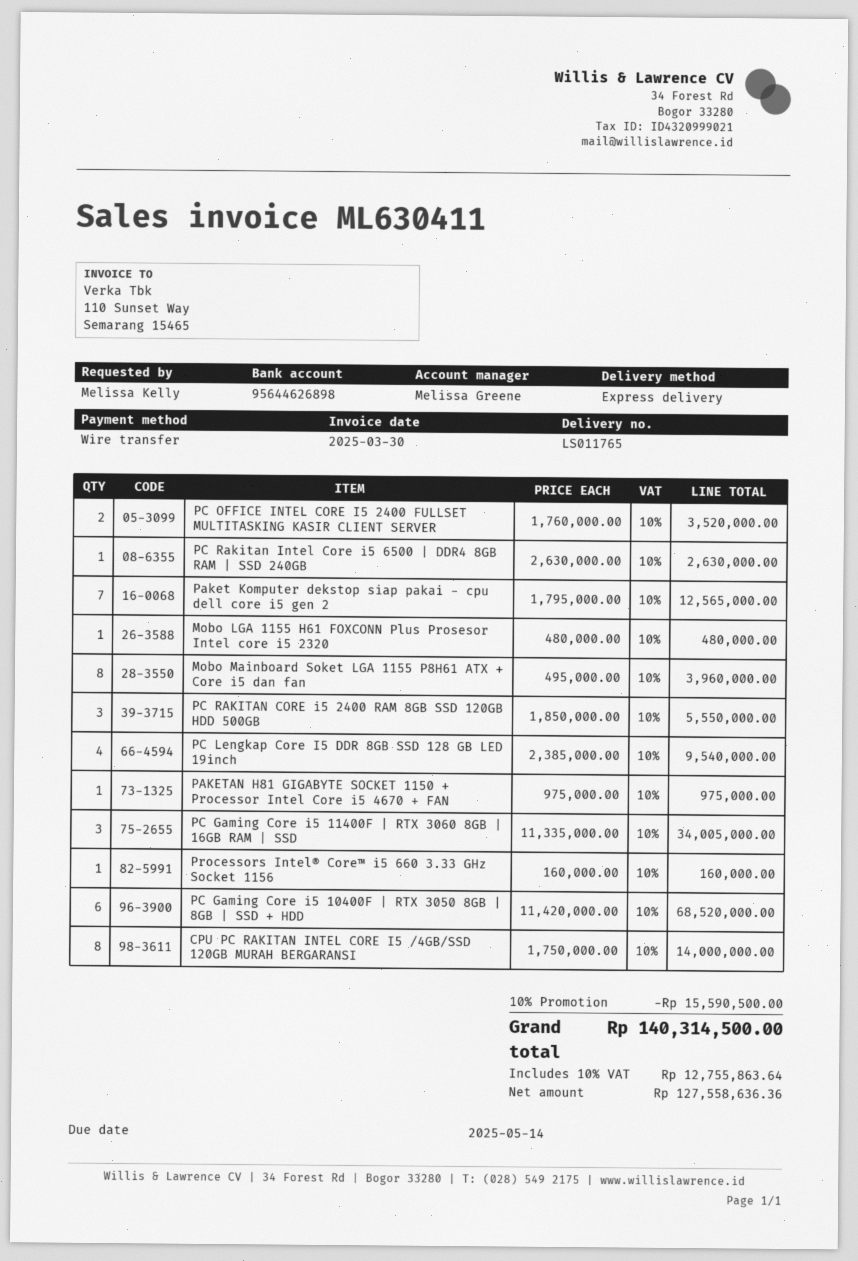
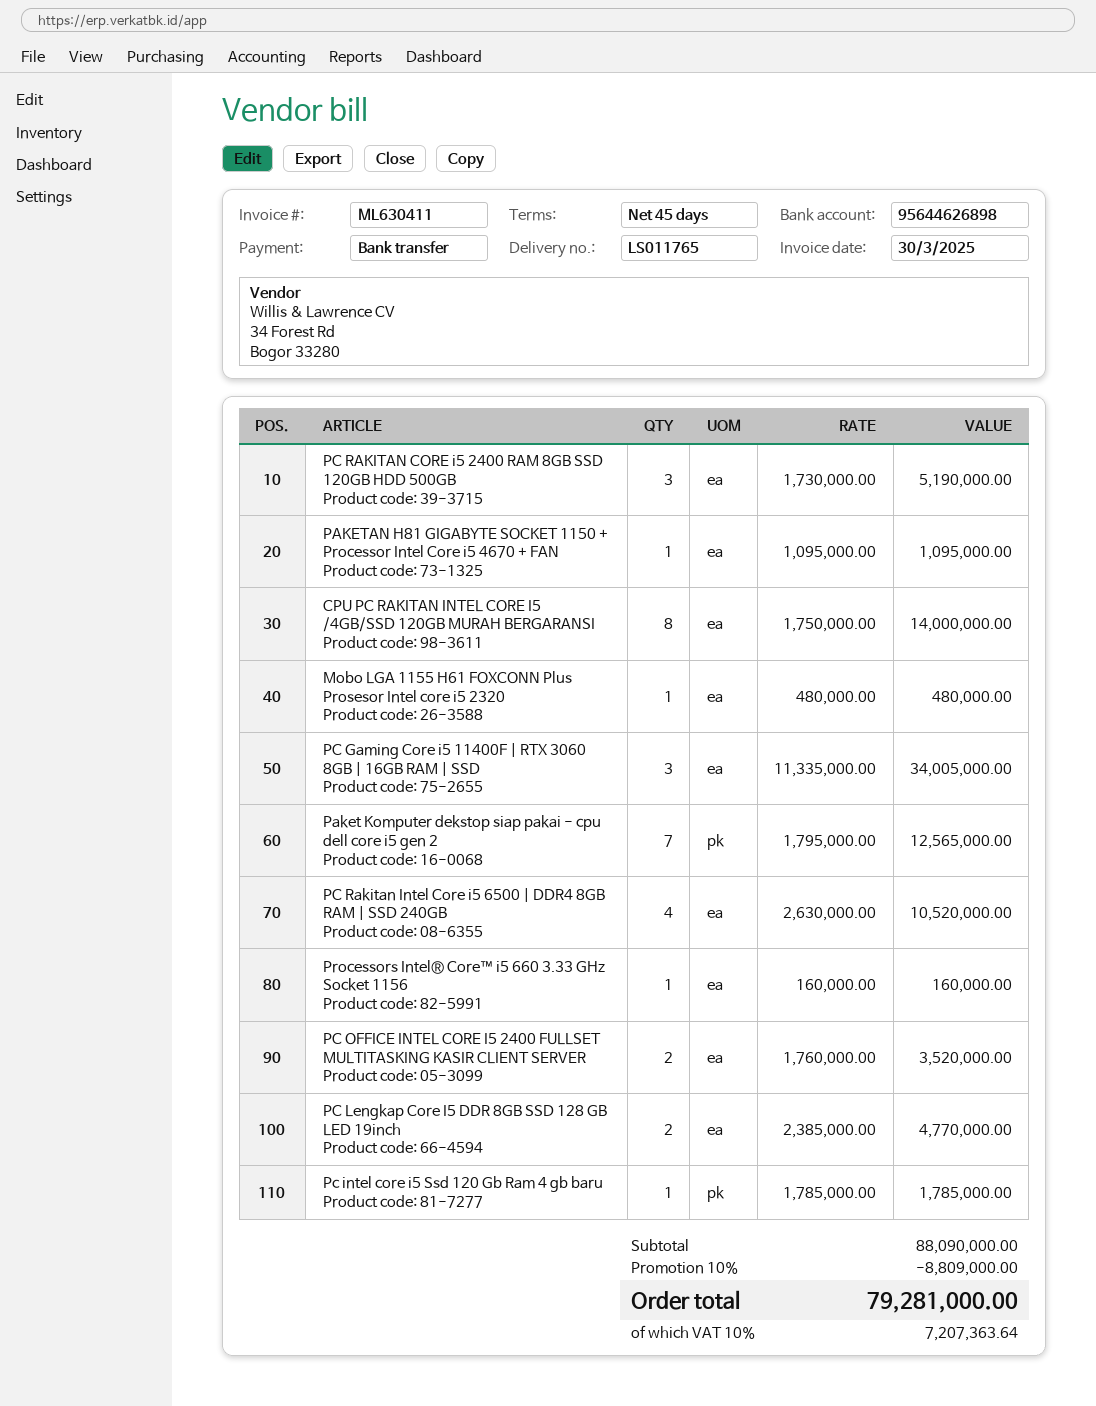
PC Rakitan Intel Core i5 6500 | DDR4 8GB RAM | SSD 240GB: 1 x 2630000.00 = 2630000.00 -> 4 x 2630000.00 = 10520000.00
Mobo Mainboard Soket LGA 1155 P8H61 ATX + Core i5 dan fan: 8 x 495000.00 = 3960000.00 -> none
PC RAKITAN CORE i5 2400 RAM 8GB SSD 120GB HDD 500GB: 3 x 1850000.00 = 5550000.00 -> 3 x 1730000.00 = 5190000.00
PC Lengkap Core I5 DDR 8GB SSD 128 GB LED 19inch: 4 x 2385000.00 = 9540000.00 -> 2 x 2385000.00 = 4770000.00
PAKETAN H81 GIGABYTE SOCKET 1150 + Processor Intel Core i5 4670 + FAN: 1 x 975000.00 = 975000.00 -> 1 x 1095000.00 = 1095000.00
PC Gaming Core i5 10400F | RTX 3050 8GB | 8GB | SSD + HDD: 6 x 11420000.00 = 68520000.00 -> none
Pc intel core i5 Ssd 120 Gb Ram 4 gb baru: none -> 1 x 1785000.00 = 1785000.00
discount: 10% = 15590500.00 -> 10% = 8809000.00
tax: 10% = 12755863.64 -> 10% = 7207363.64
total: 140314500.00 -> 79281000.00

